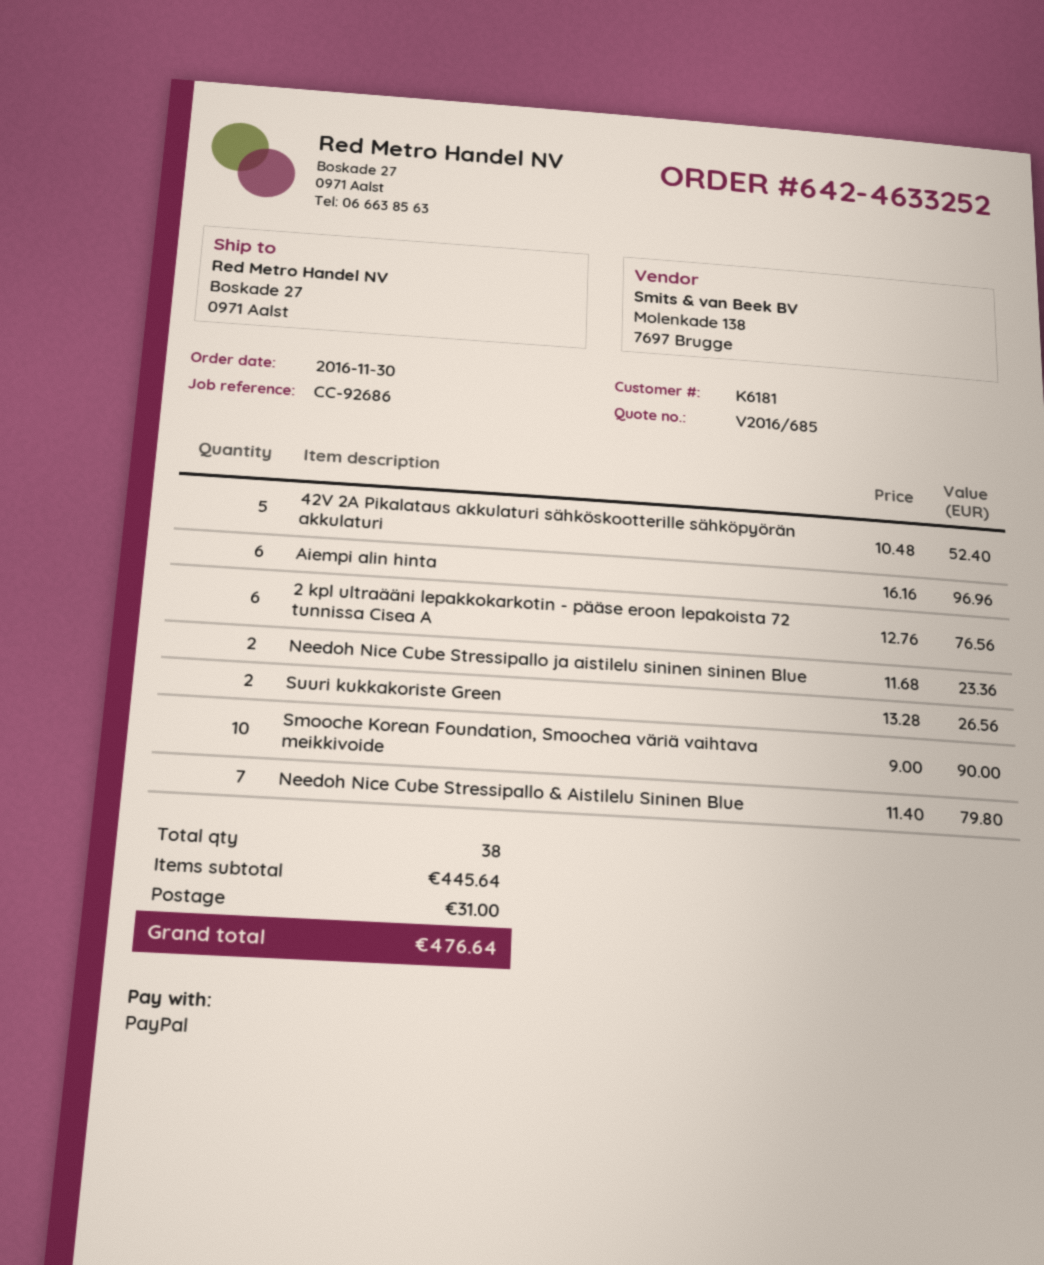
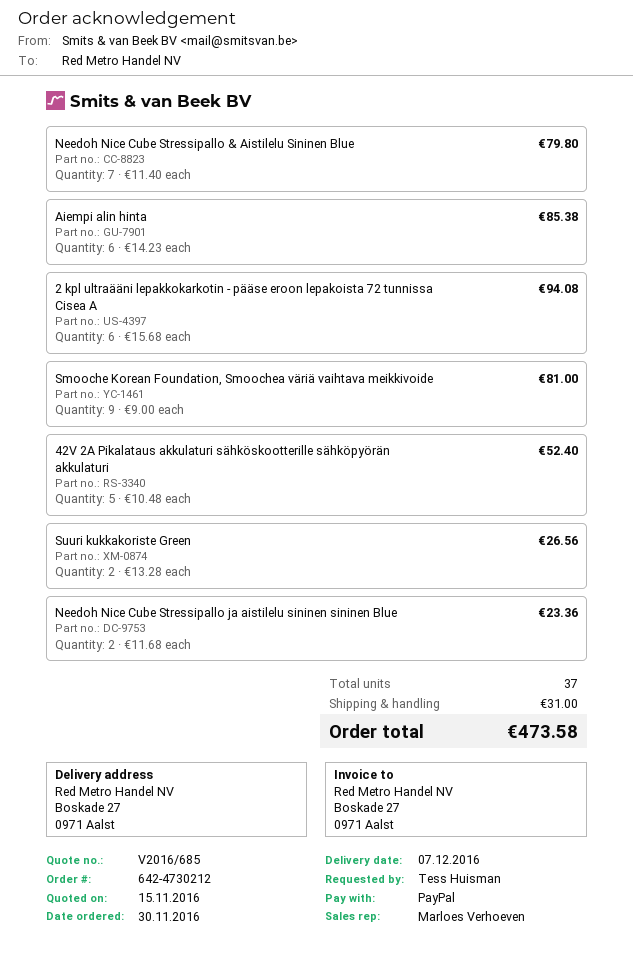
order number: 642-4633252 -> 642-4730212
Aiempi alin hinta: 6 x 16.16 = 96.96 -> 6 x 14.23 = 85.38
2 kpl ultraääni lepakkokarkotin - pääse eroon lepakoista 72 tunnissa Cisea A: 6 x 12.76 = 76.56 -> 6 x 15.68 = 94.08
Smooche Korean Foundation, Smoochea väriä vaihtava meikkivoide: 10 x 9.00 = 90.00 -> 9 x 9.00 = 81.00
total quantity: 38 -> 37
total: 476.64 -> 473.58

